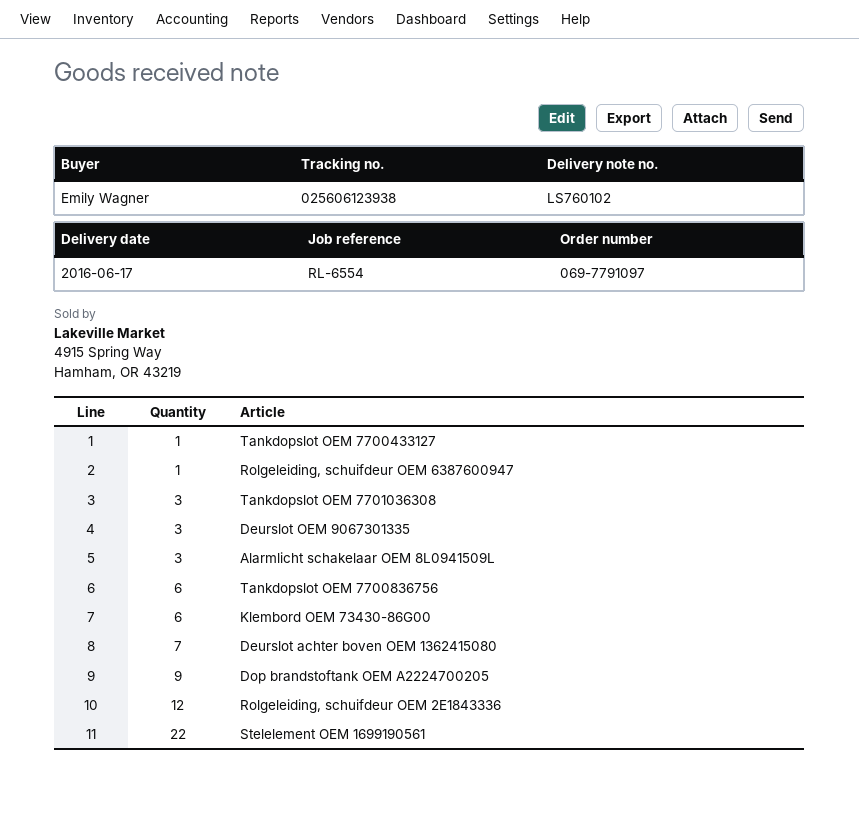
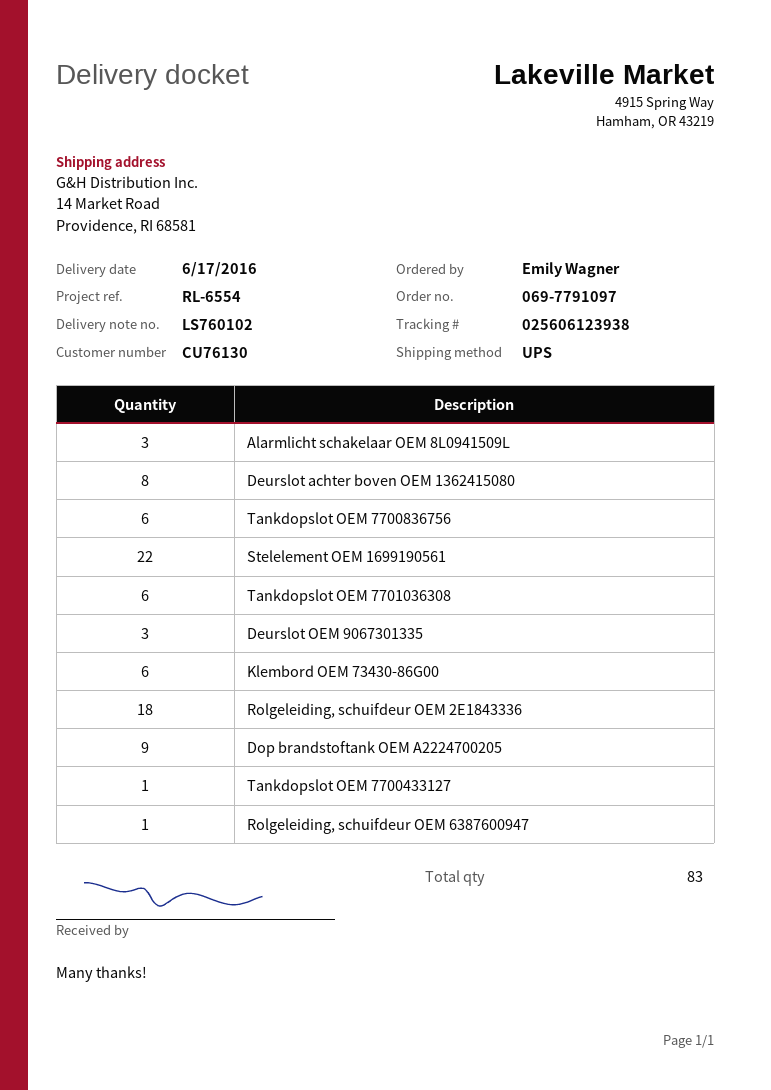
Tankdopslot OEM 7701036308: 3 -> 6
Deurslot achter boven OEM 1362415080: 7 -> 8
Rolgeleiding, schuifdeur OEM 2E1843336: 12 -> 18

